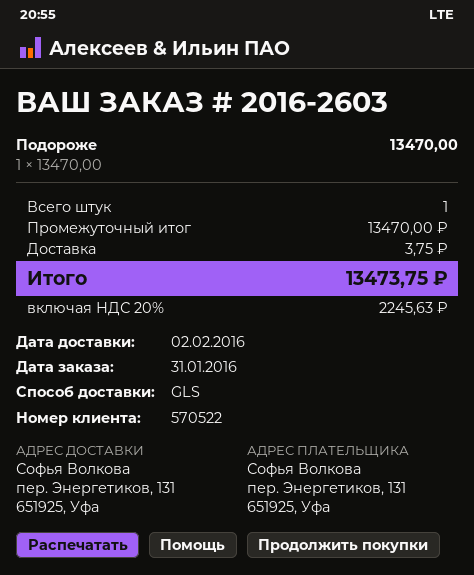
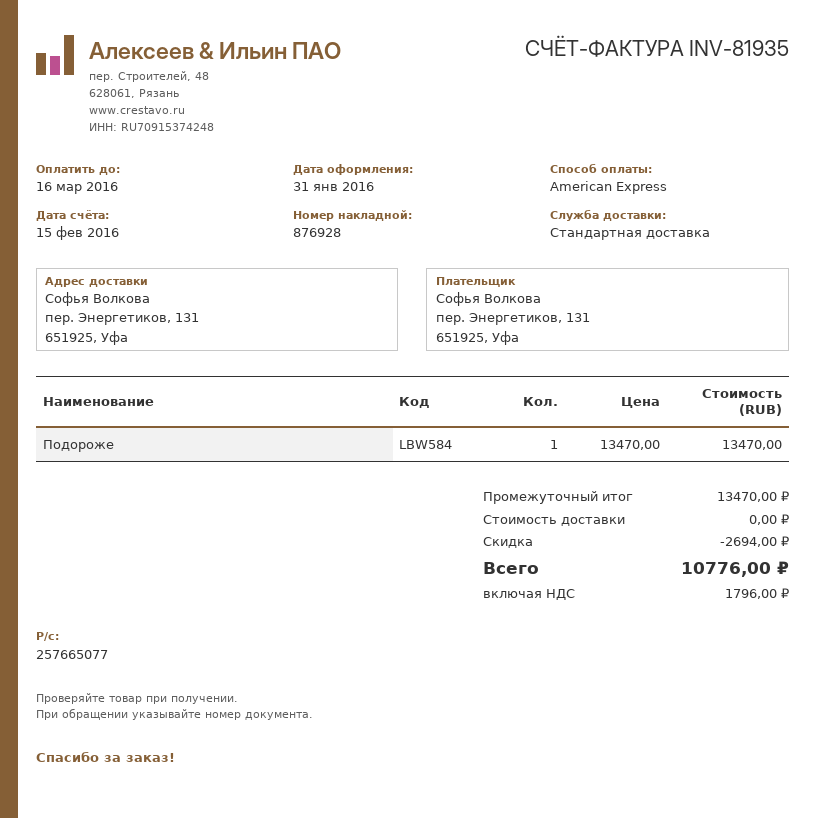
shipping method: GLS -> standard
discount: none -> 2694.00
shipping: 3.75 -> 0.00
tax: 2245.63 -> 1796.00
total: 13473.75 -> 10776.00

